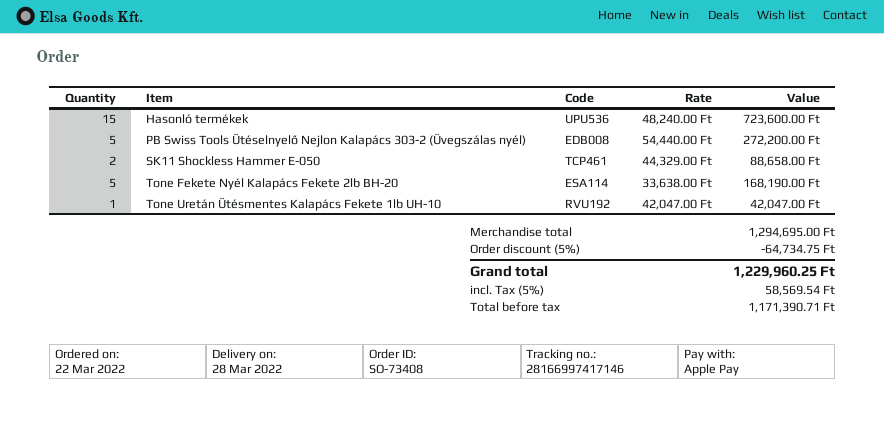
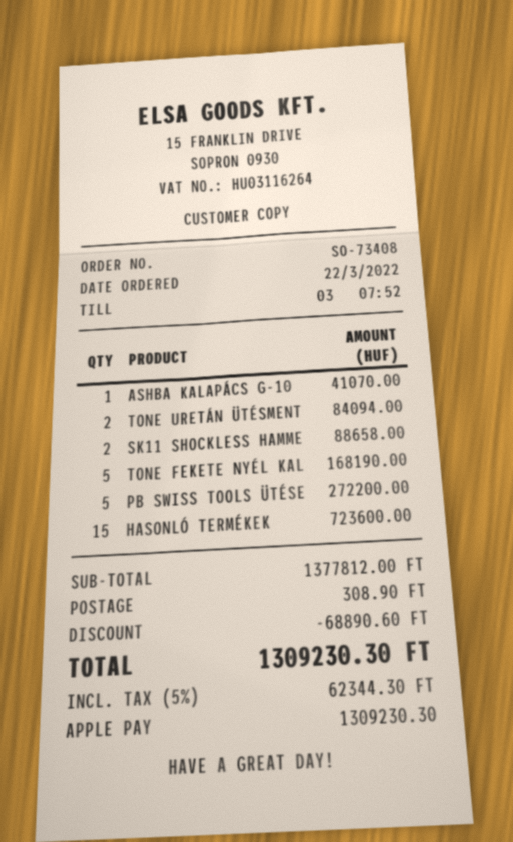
Tone Uretán Ütésmentes Kalapács Fekete 1lb UH-10: 1 for 42047.00 -> 2 for 84094.00
ASHBA KALAPÁCS G-10: none -> 1 for 41070.00
subtotal: 1294695.00 -> 1377812.00
discount: 64734.75 -> 68890.60
shipping: none -> 308.90
tax: 5% = 58569.54 -> 5% = 62344.30
total: 1229960.25 -> 1309230.30

